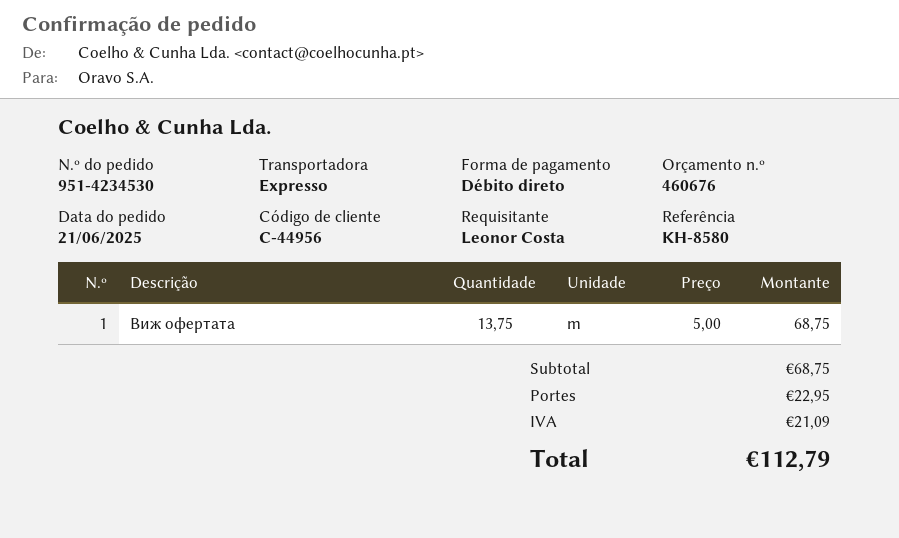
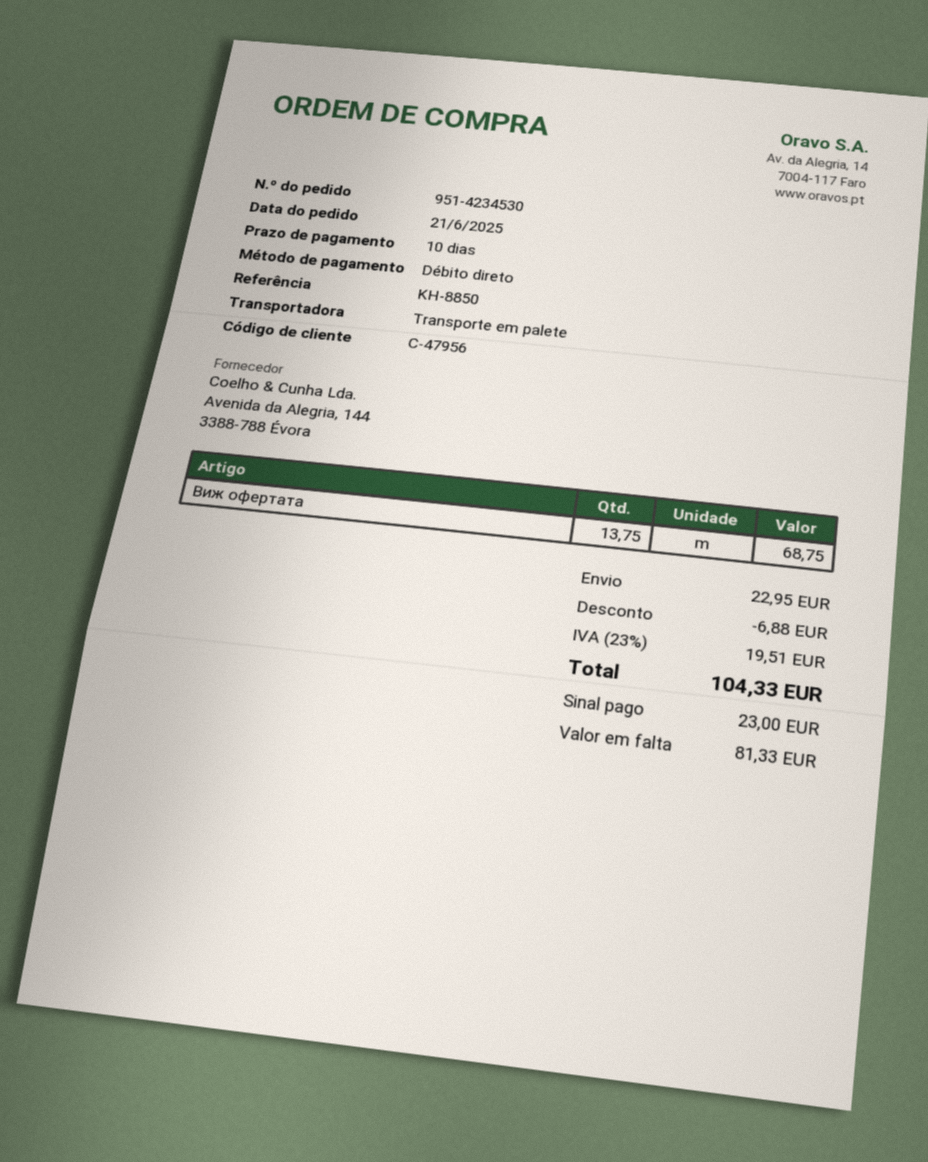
customer number: C-44956 -> C-47956
reference: KH-8580 -> KH-8850
shipping method: express -> pallet freight
discount: none -> 6.88
tax: 21.09 -> 19.51
total: 112.79 -> 104.33

